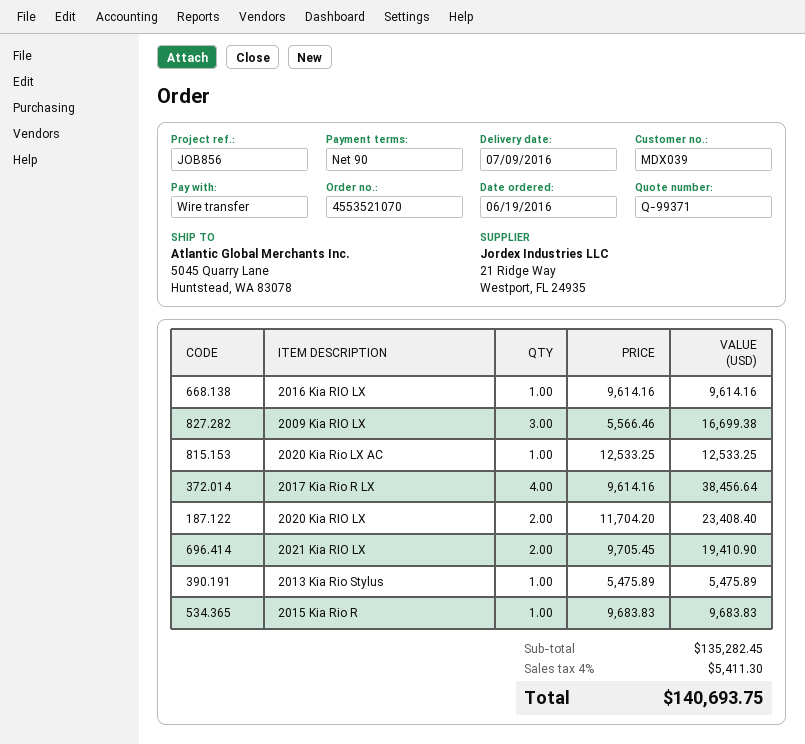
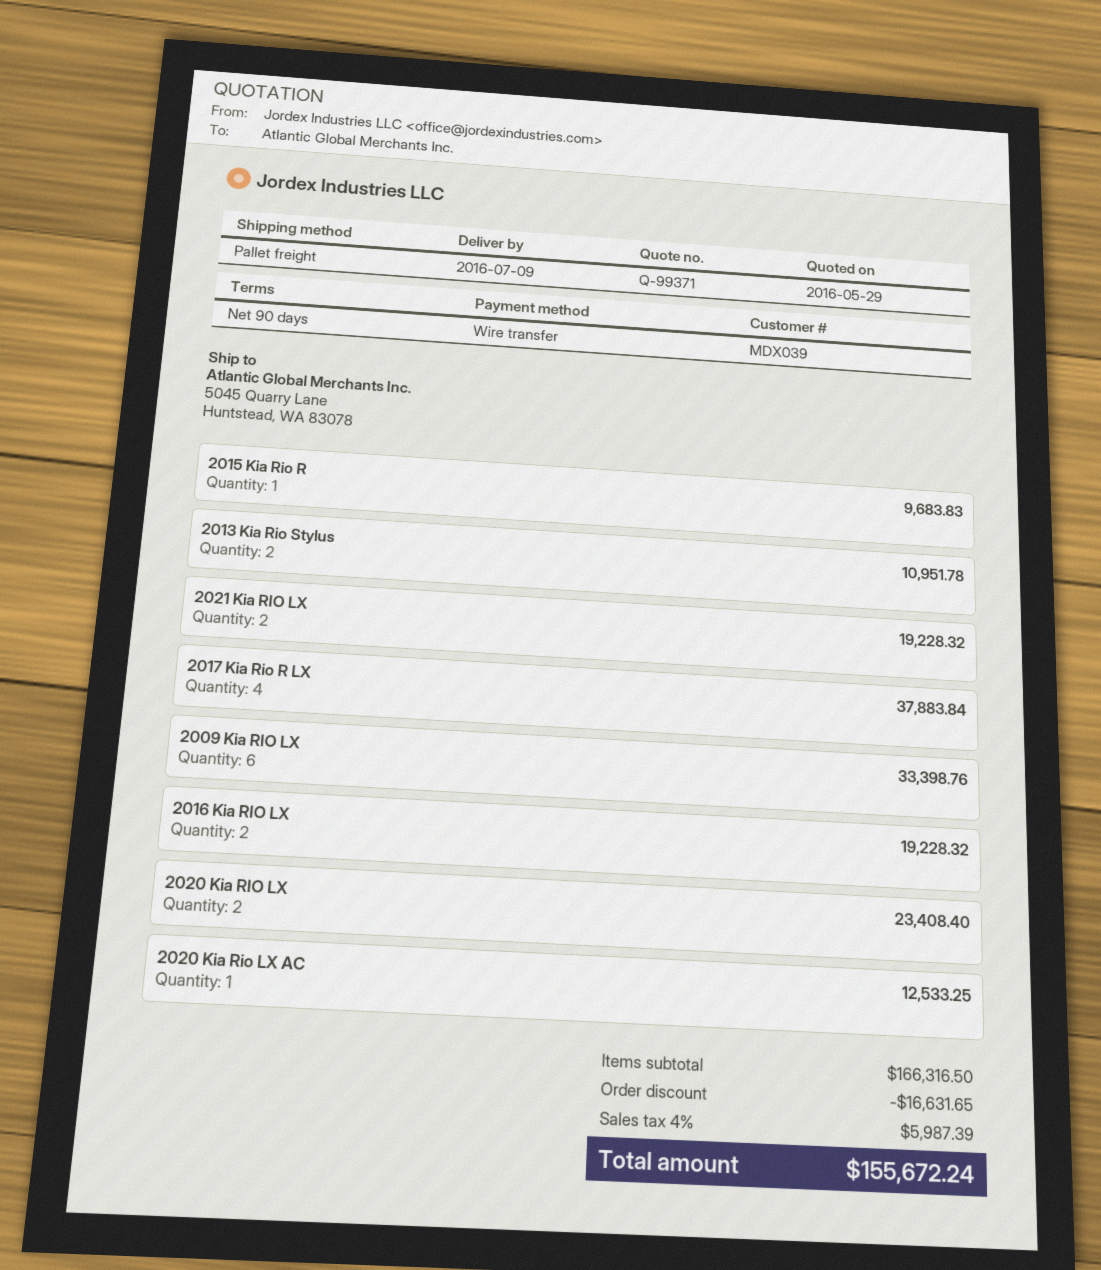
2016 Kia RIO LX: 1 for 9614.16 -> 2 for 19228.32
2009 Kia RIO LX: 3 for 16699.38 -> 6 for 33398.76
2017 Kia Rio R LX: 4 for 38456.64 -> 4 for 37883.84
2021 Kia RIO LX: 2 for 19410.90 -> 2 for 19228.32
2013 Kia Rio Stylus: 1 for 5475.89 -> 2 for 10951.78
subtotal: 135282.45 -> 166316.50
discount: none -> 16631.65
tax: 4% = 5411.30 -> 4% = 5987.39
total: 140693.75 -> 155672.24

